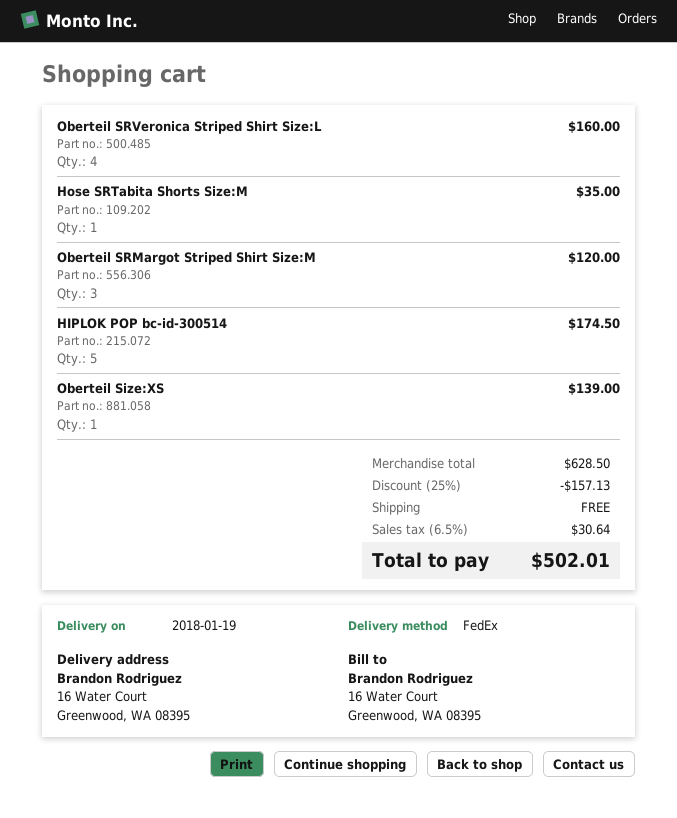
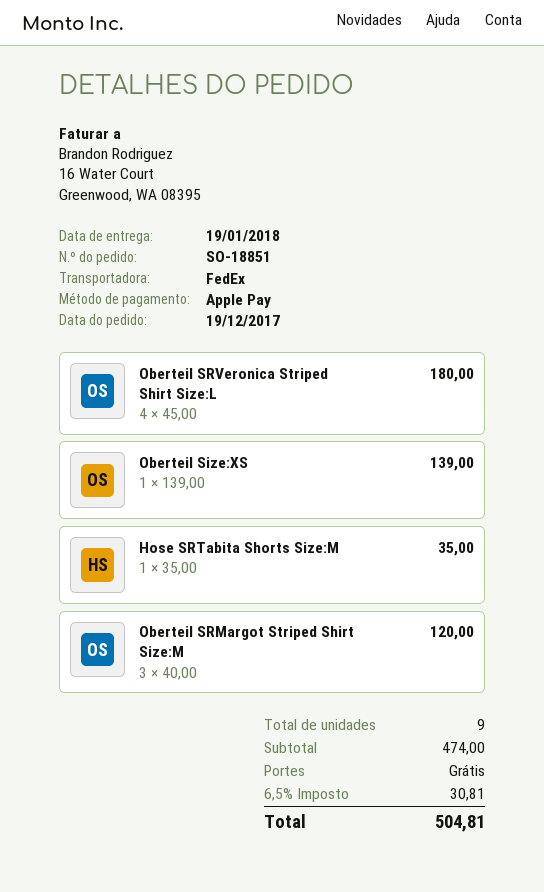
Oberteil SRVeronica Striped Shirt Size:L: 4 for 160.00 -> 4 for 180.00
HIPLOK POP bc-id-300514: 5 for 174.50 -> none
subtotal: 628.50 -> 474.00
discount: 25% = 157.13 -> none
tax: 6.5% = 30.64 -> 6.5% = 30.81
total: 502.01 -> 504.81

